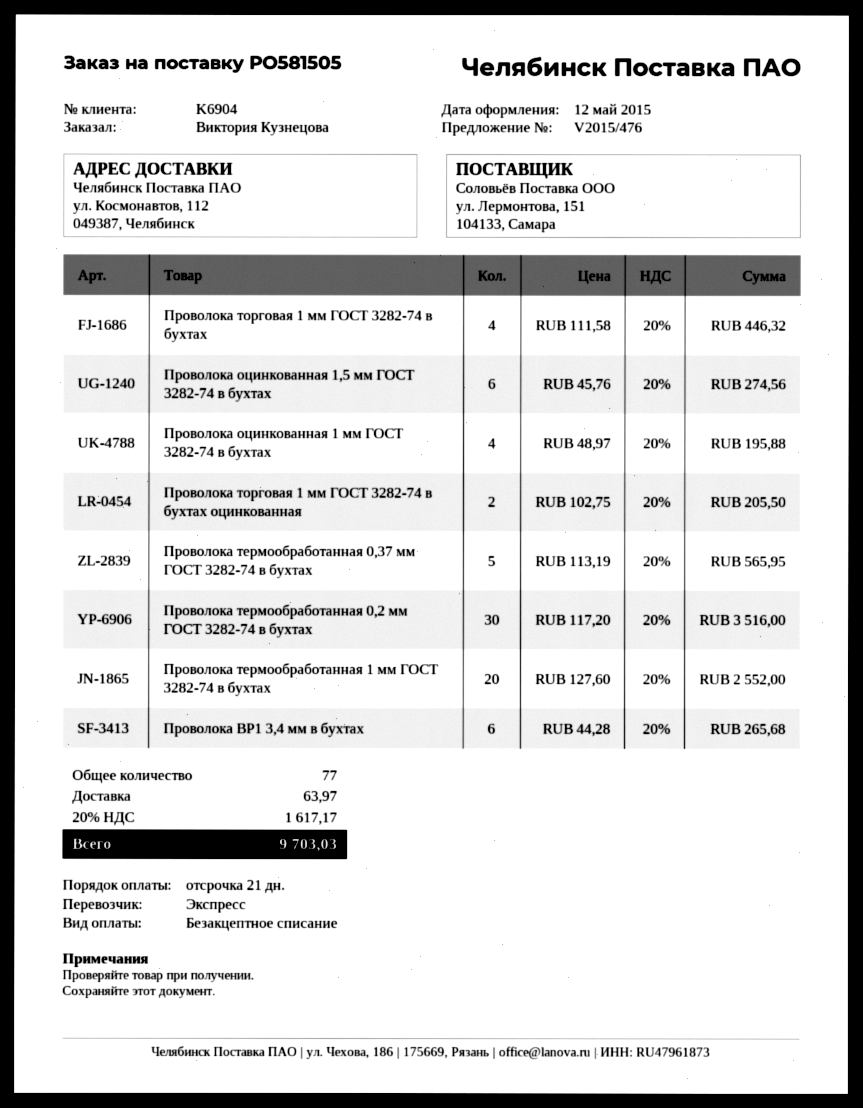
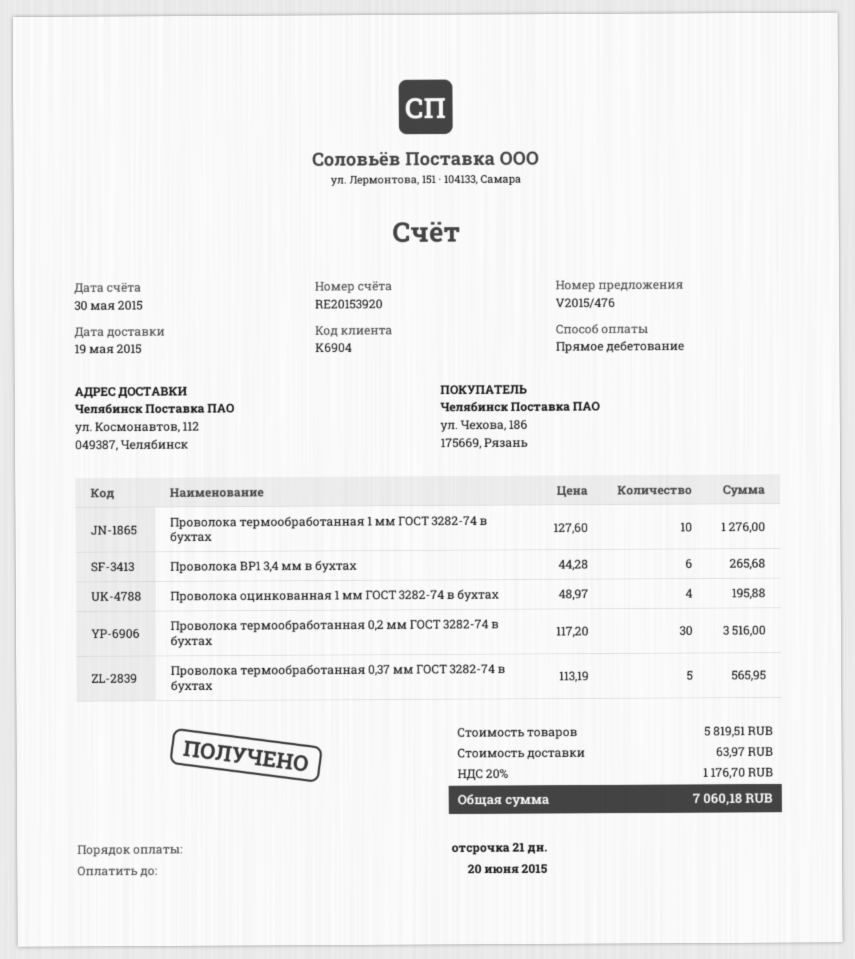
Проволока торговая 1 мм ГОСТ 3282-74 в бухтах: 4 x 111.58 = 446.32 -> none
Проволока оцинкованная 1,5 мм ГОСТ 3282-74 в бухтах: 6 x 45.76 = 274.56 -> none
Проволока торговая 1 мм ГОСТ 3282-74 в бухтах оцинкованная: 2 x 102.75 = 205.50 -> none
Проволока термообработанная 1 мм ГОСТ 3282-74 в бухтах: 20 x 127.60 = 2552.00 -> 10 x 127.60 = 1276.00
tax: 20% = 1617.17 -> 20% = 1176.70
total: 9703.03 -> 7060.18

